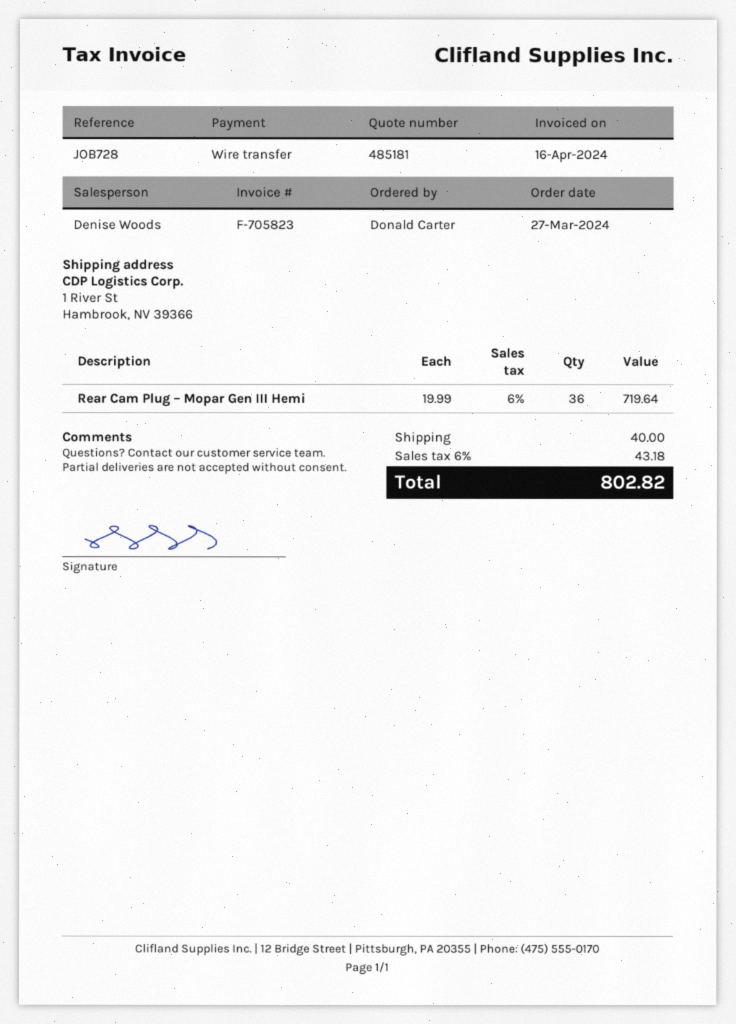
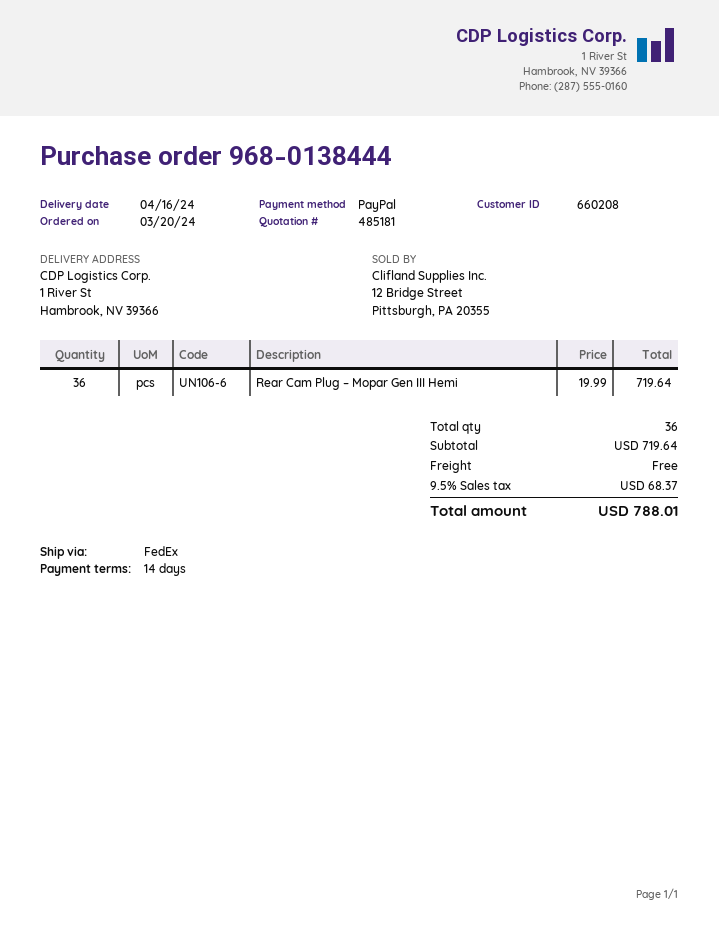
order date: 2024-03-27 -> 2024-03-20
payment method: bank transfer -> PayPal
shipping: 40.00 -> 0.00
tax: 6% = 43.18 -> 9.5% = 68.37
total: 802.82 -> 788.01

